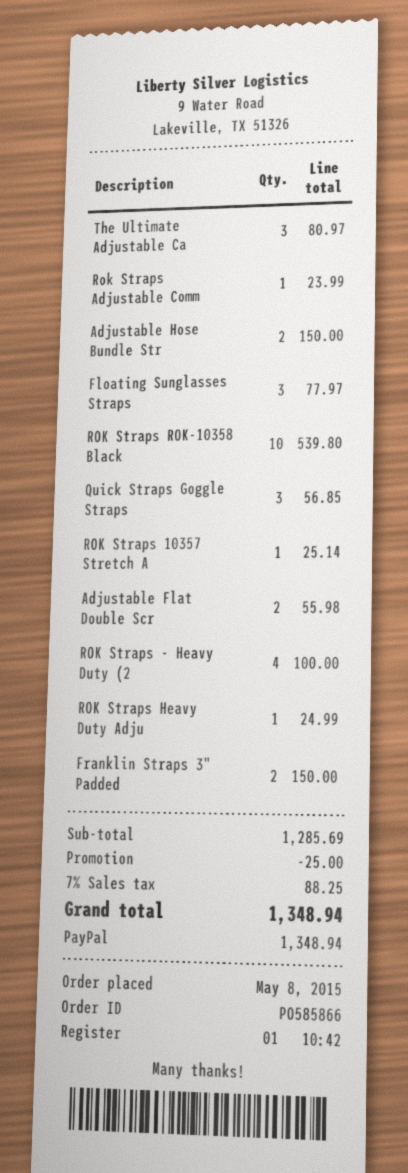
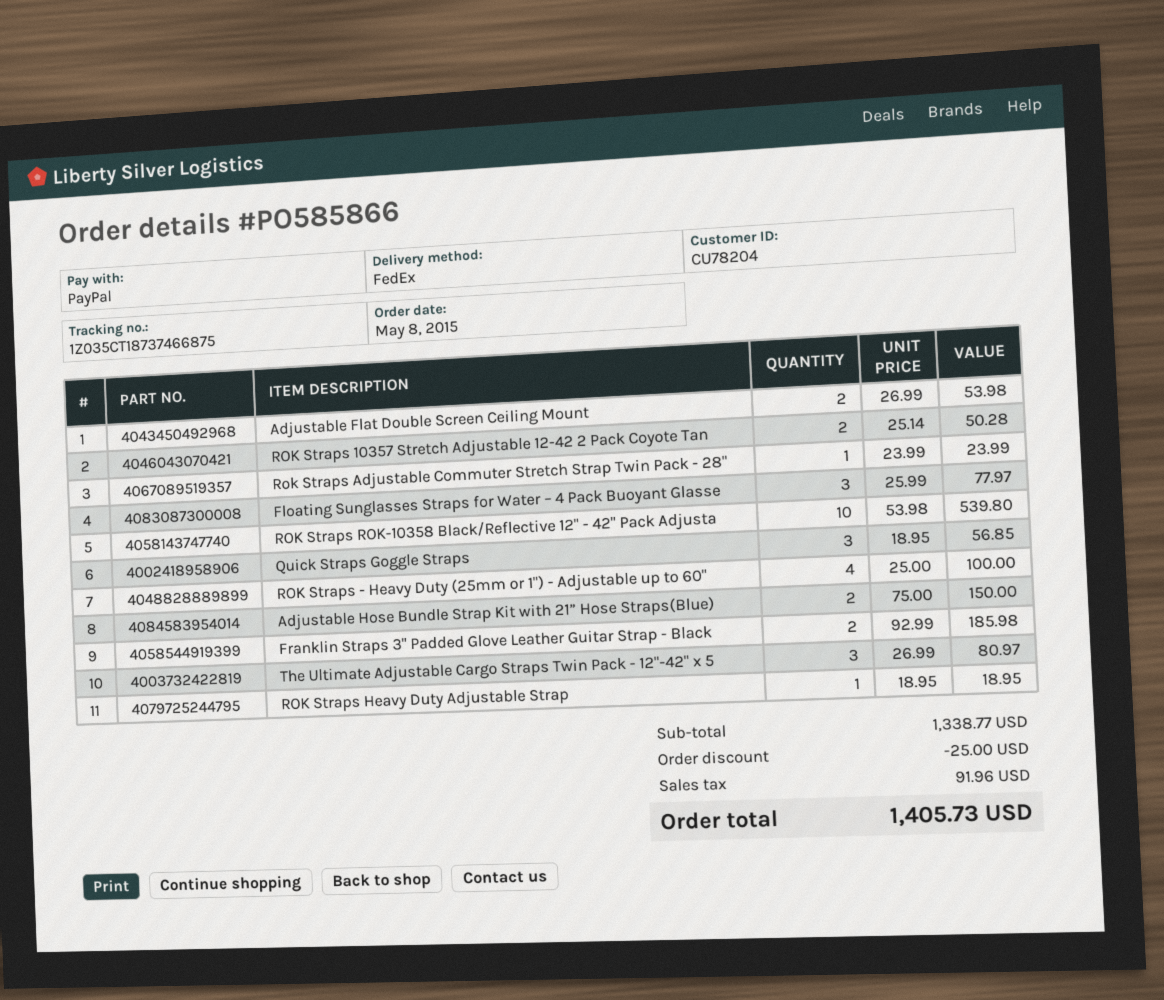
ROK Straps 10357 Stretch A: 1 for 25.14 -> 2 for 50.28
Adjustable Flat Double Scr: 2 for 55.98 -> 2 for 53.98
ROK Straps Heavy Duty Adju: 1 for 24.99 -> 1 for 18.95
Franklin Straps 3" Padded: 2 for 150.00 -> 2 for 185.98
subtotal: 1285.69 -> 1338.77
tax: 88.25 -> 91.96
total: 1348.94 -> 1405.73

